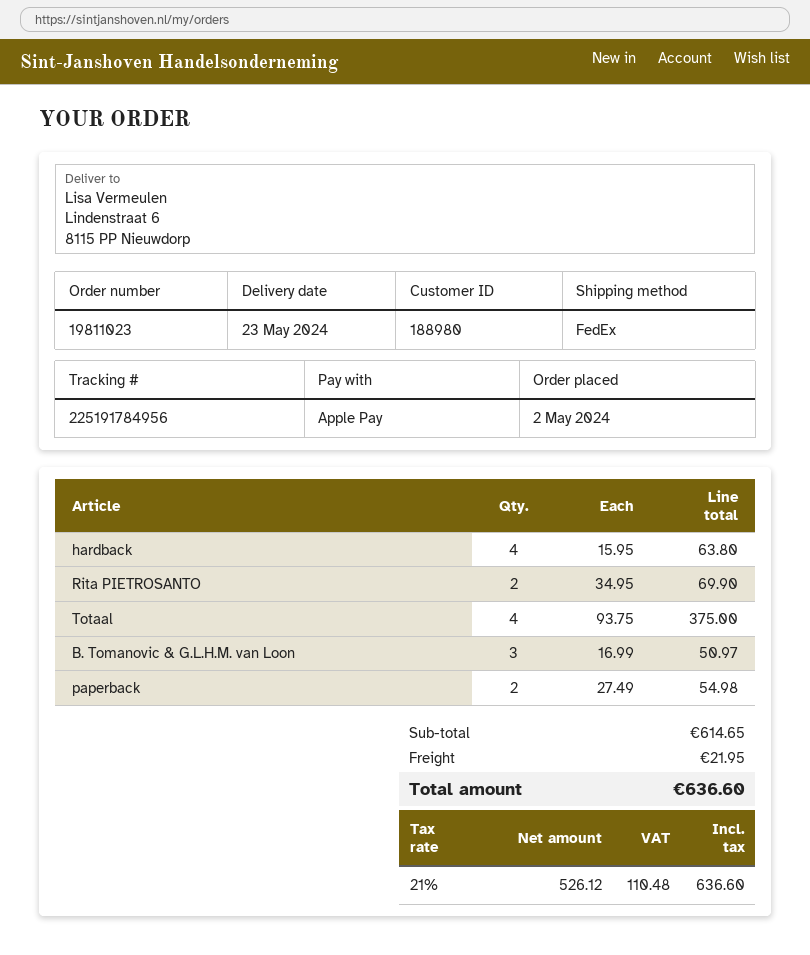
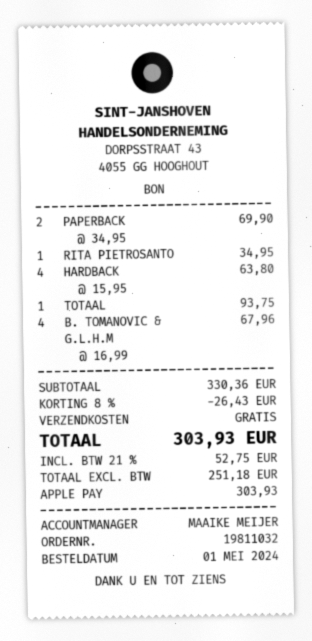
order number: 19811023 -> 19811032
order date: 2024-05-02 -> 2024-05-01
Rita PIETROSANTO: 2 x 34.95 = 69.90 -> 1 x 34.95 = 34.95
Totaal: 4 x 93.75 = 375.00 -> 1 x 93.75 = 93.75
B. Tomanovic & G.L.H.M. van Loon: 3 x 16.99 = 50.97 -> 4 x 16.99 = 67.96
paperback: 2 x 27.49 = 54.98 -> 2 x 34.95 = 69.90
subtotal: 614.65 -> 330.36
discount: none -> 8% = 26.43
shipping: 21.95 -> 0.00
net: 526.12 -> 251.18
tax: 21% = 110.48 -> 21% = 52.75
total: 636.60 -> 303.93

